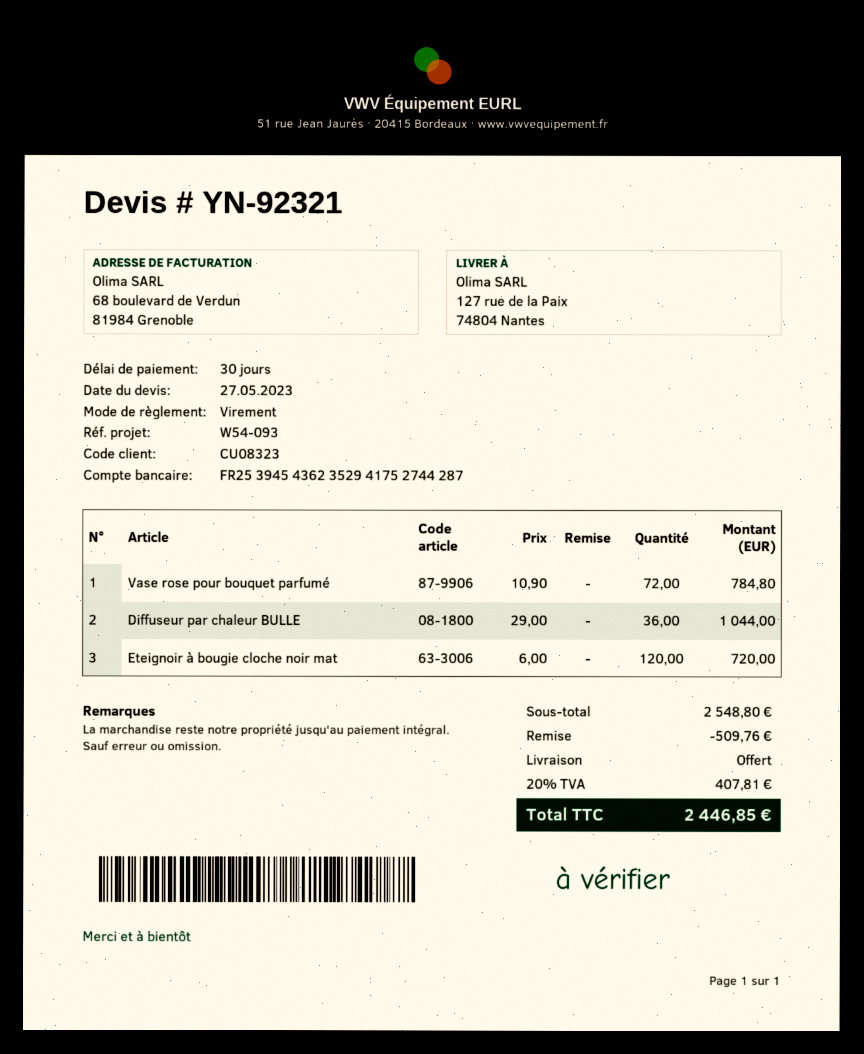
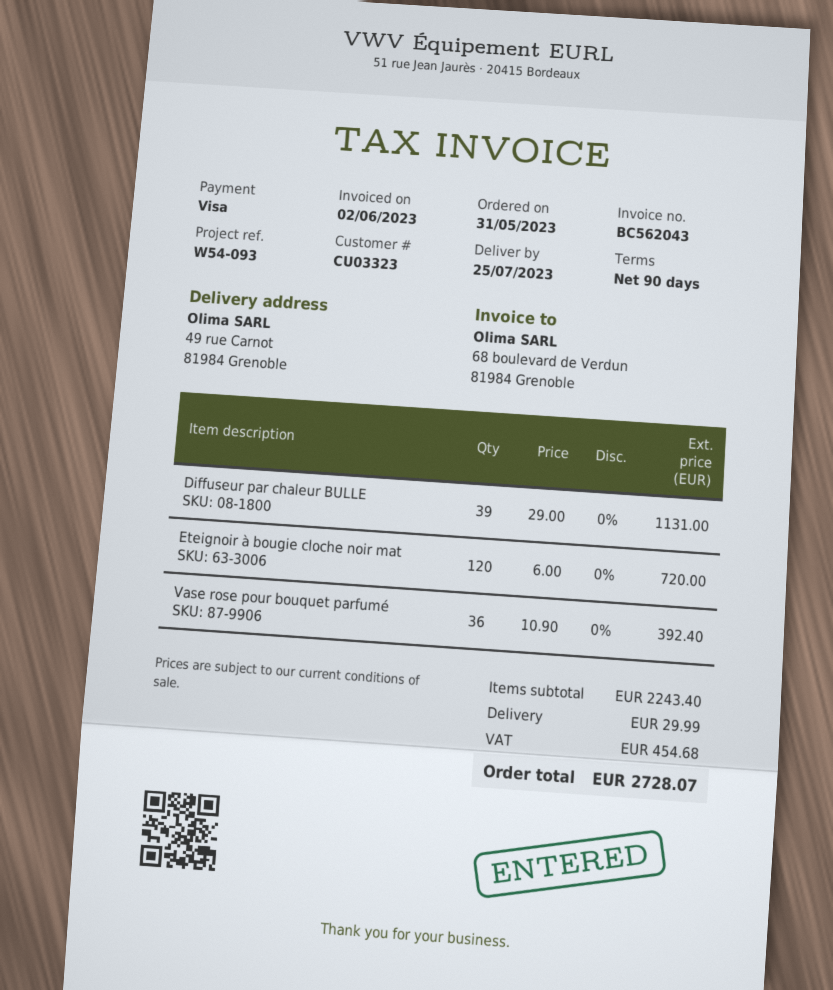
payment terms: 30 days -> 90 days
customer number: CU08323 -> CU03323
payment method: bank transfer -> Visa
ship to: 127 rue de la Paix, 74804 Nantes -> 49 rue Carnot, 81984 Grenoble
Vase rose pour bouquet parfumé: 72 x 10.90 = 784.80 -> 36 x 10.90 = 392.40
Diffuseur par chaleur BULLE: 36 x 29.00 = 1044.00 -> 39 x 29.00 = 1131.00
subtotal: 2548.80 -> 2243.40
discount: 509.76 -> none
shipping: 0.00 -> 29.99
tax: 407.81 -> 454.68
total: 2446.85 -> 2728.07

